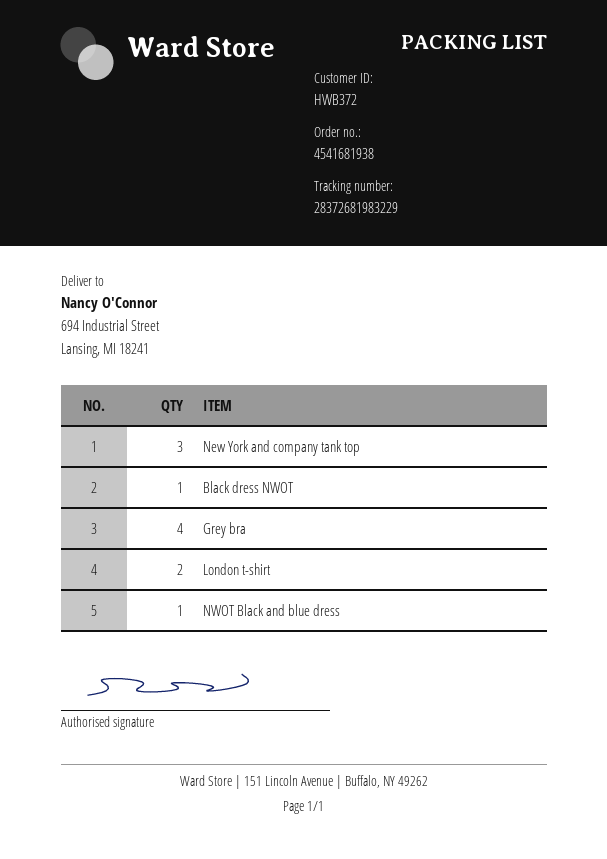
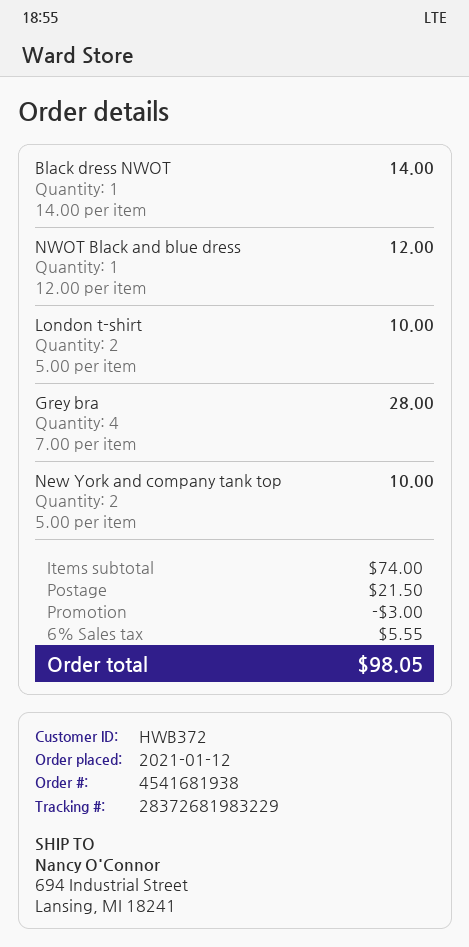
New York and company tank top: 3 -> 2

